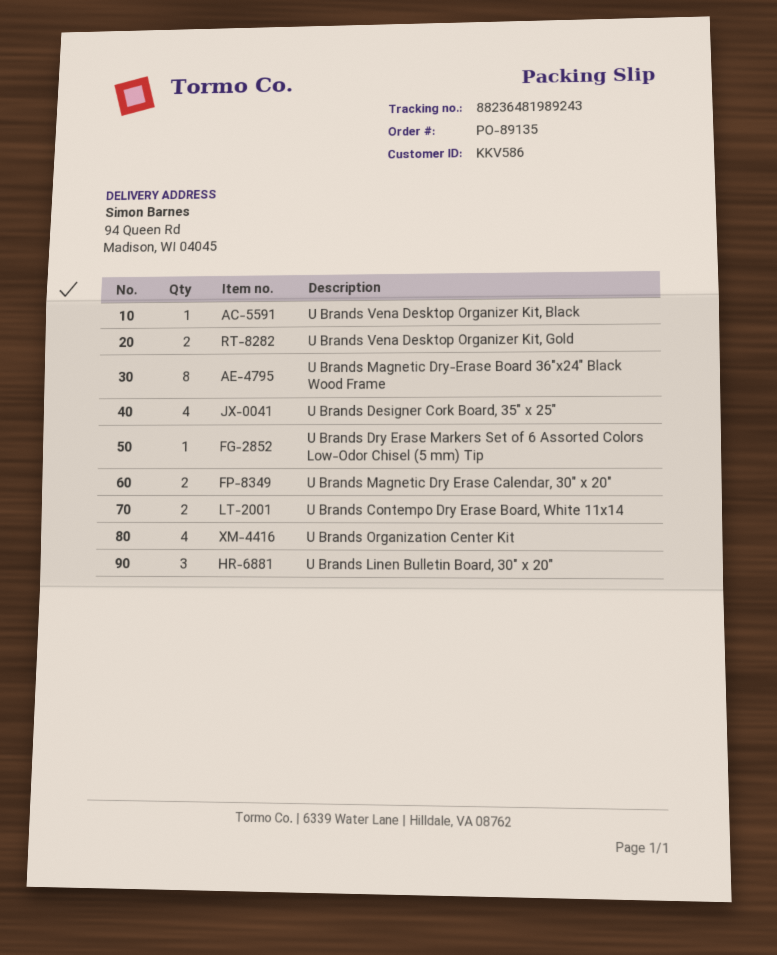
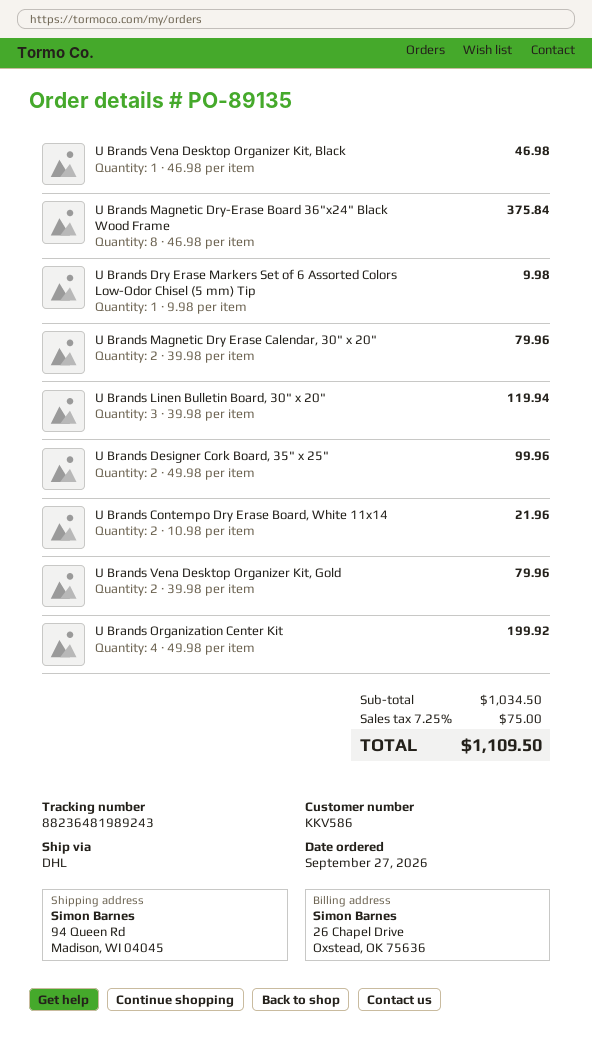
U Brands Designer Cork Board, 35" x 25": 4 -> 2

